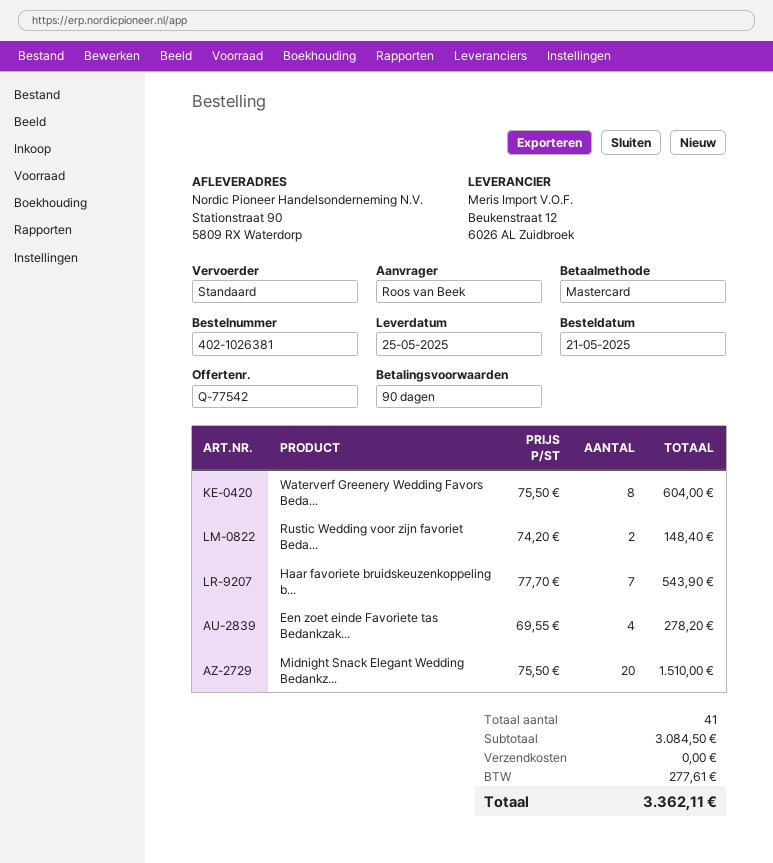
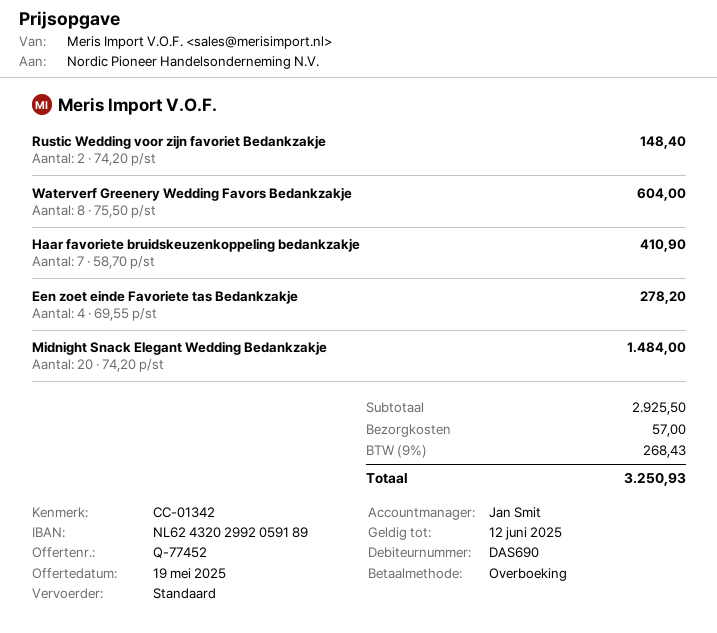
quote number: Q-77542 -> Q-77452
payment method: Mastercard -> bank transfer
Haar favoriete bruidskeuzenkoppeling b...: 7 x 77.70 = 543.90 -> 7 x 58.70 = 410.90
Midnight Snack Elegant Wedding Bedankz...: 20 x 75.50 = 1510.00 -> 20 x 74.20 = 1484.00
subtotal: 3084.50 -> 2925.50
shipping: 0.00 -> 57.00
tax: 277.61 -> 268.43
total: 3362.11 -> 3250.93

